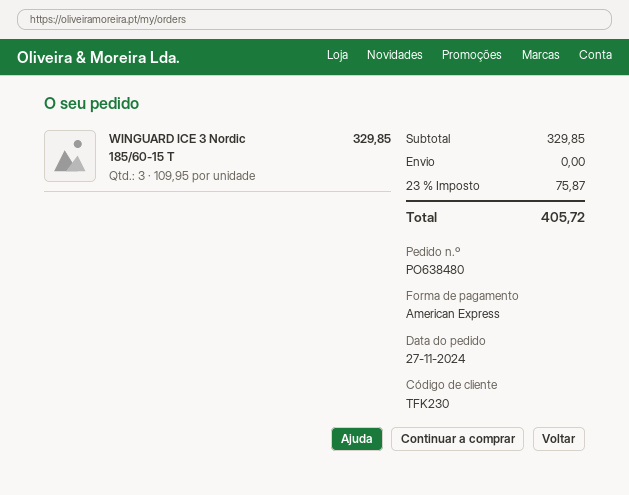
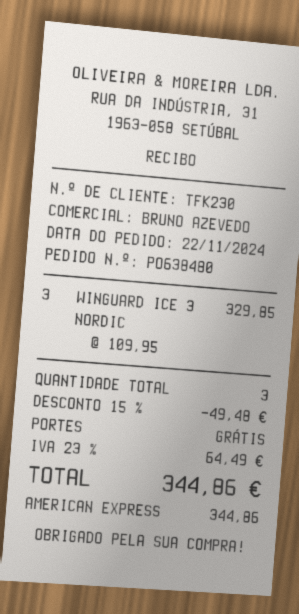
order date: 2024-11-27 -> 2024-11-22
discount: none -> 15% = 49.48
tax: 23% = 75.87 -> 23% = 64.49
total: 405.72 -> 344.86

